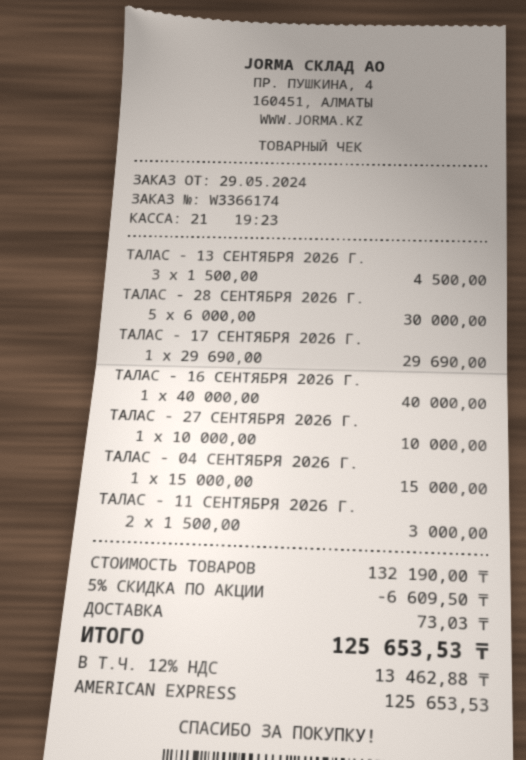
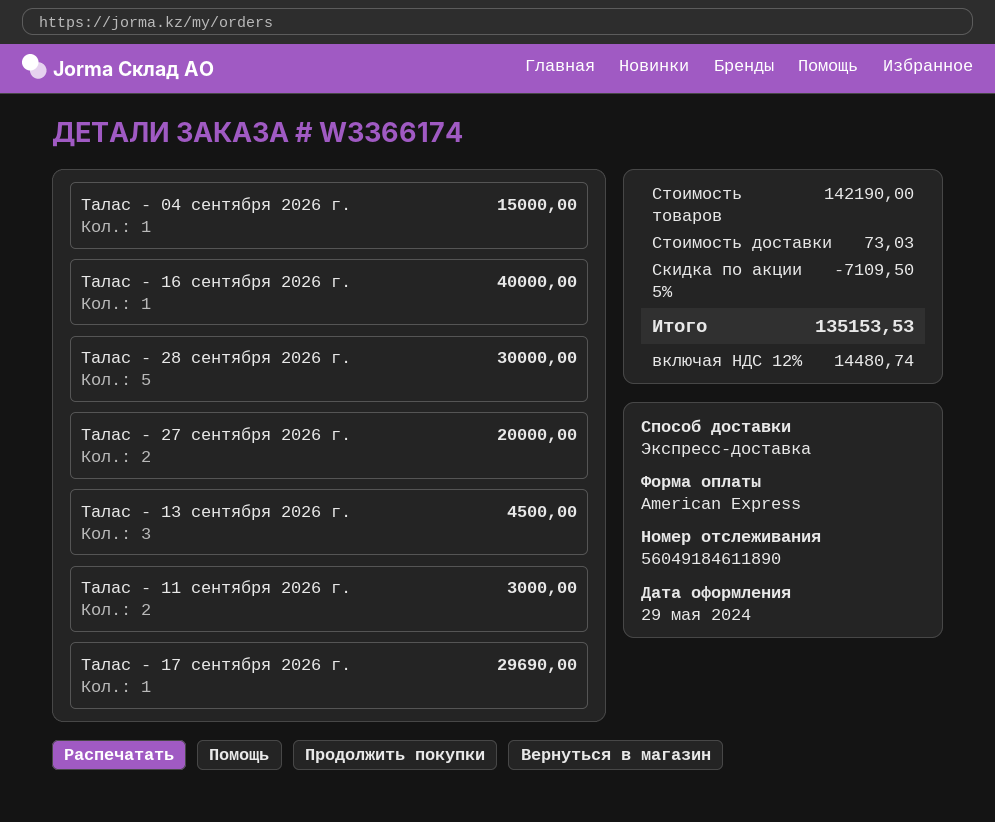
ТАЛАС - 27 СЕНТЯБРЯ 2026 Г.: 1 for 10000.00 -> 2 for 20000.00
subtotal: 132190.00 -> 142190.00
discount: 5% = 6609.50 -> 5% = 7109.50
tax: 12% = 13462.88 -> 12% = 14480.74
total: 125653.53 -> 135153.53

